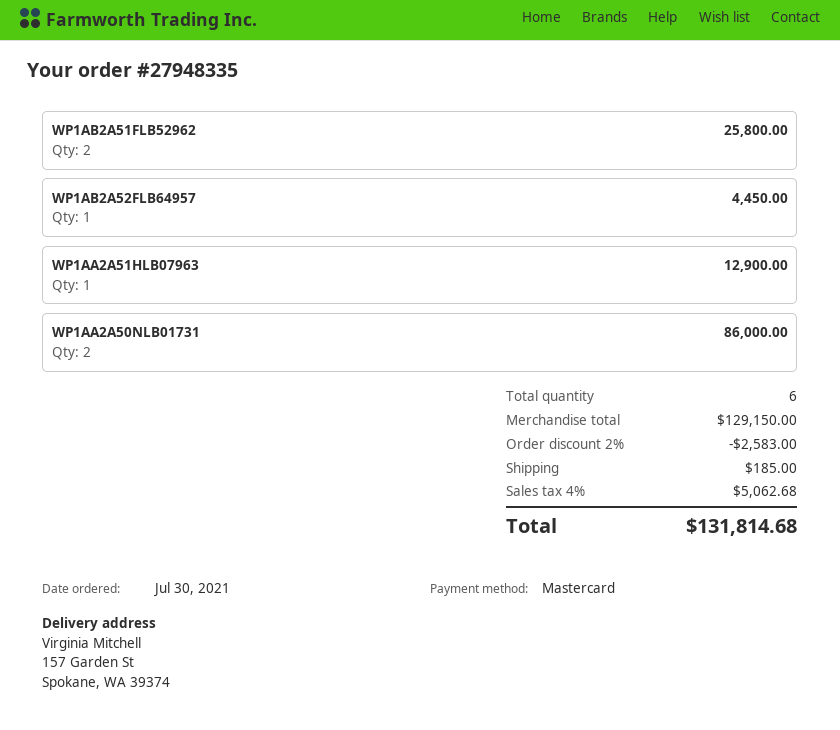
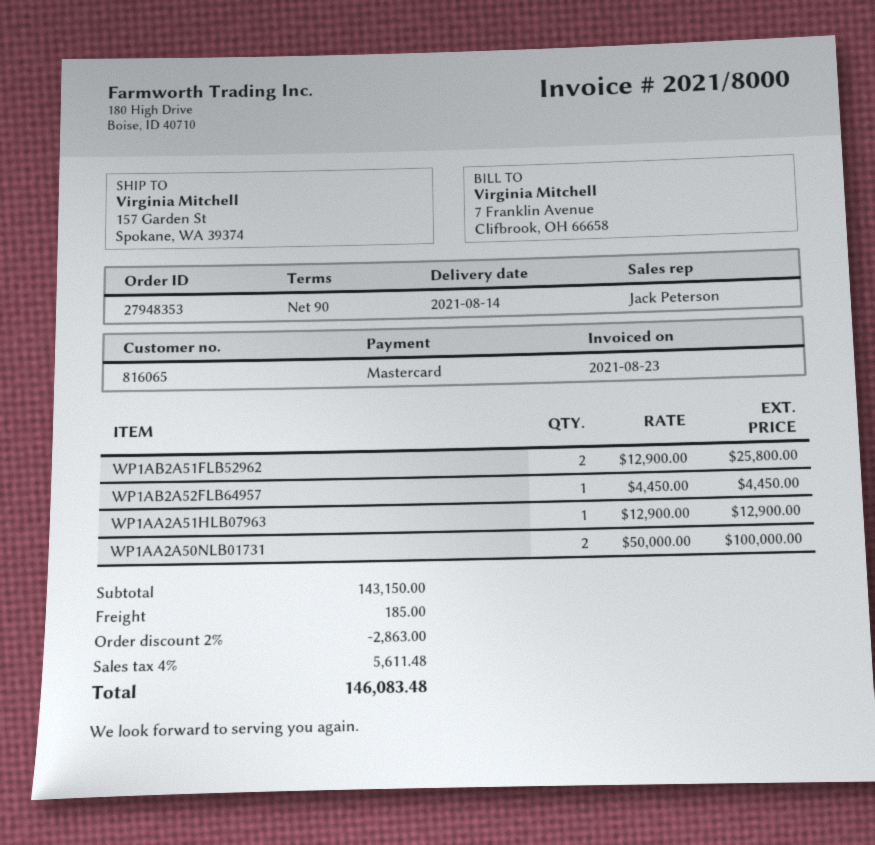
order number: 27948335 -> 27948353
WP1AA2A50NLB01731: 2 for 86000.00 -> 2 for 100000.00
subtotal: 129150.00 -> 143150.00
discount: 2% = 2583.00 -> 2% = 2863.00
tax: 4% = 5062.68 -> 4% = 5611.48
total: 131814.68 -> 146083.48

